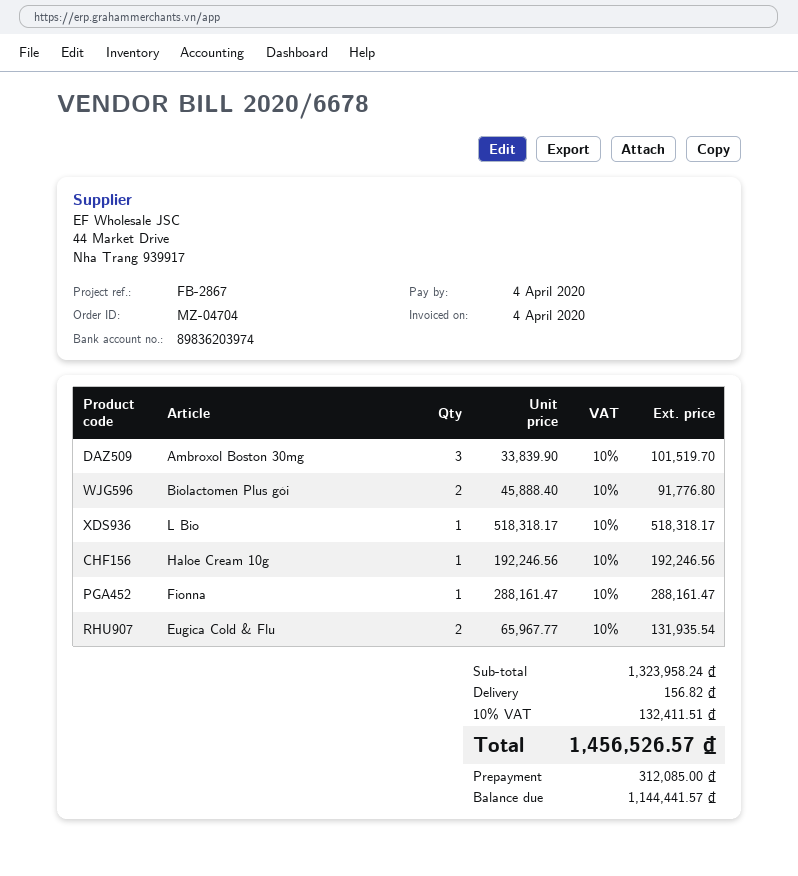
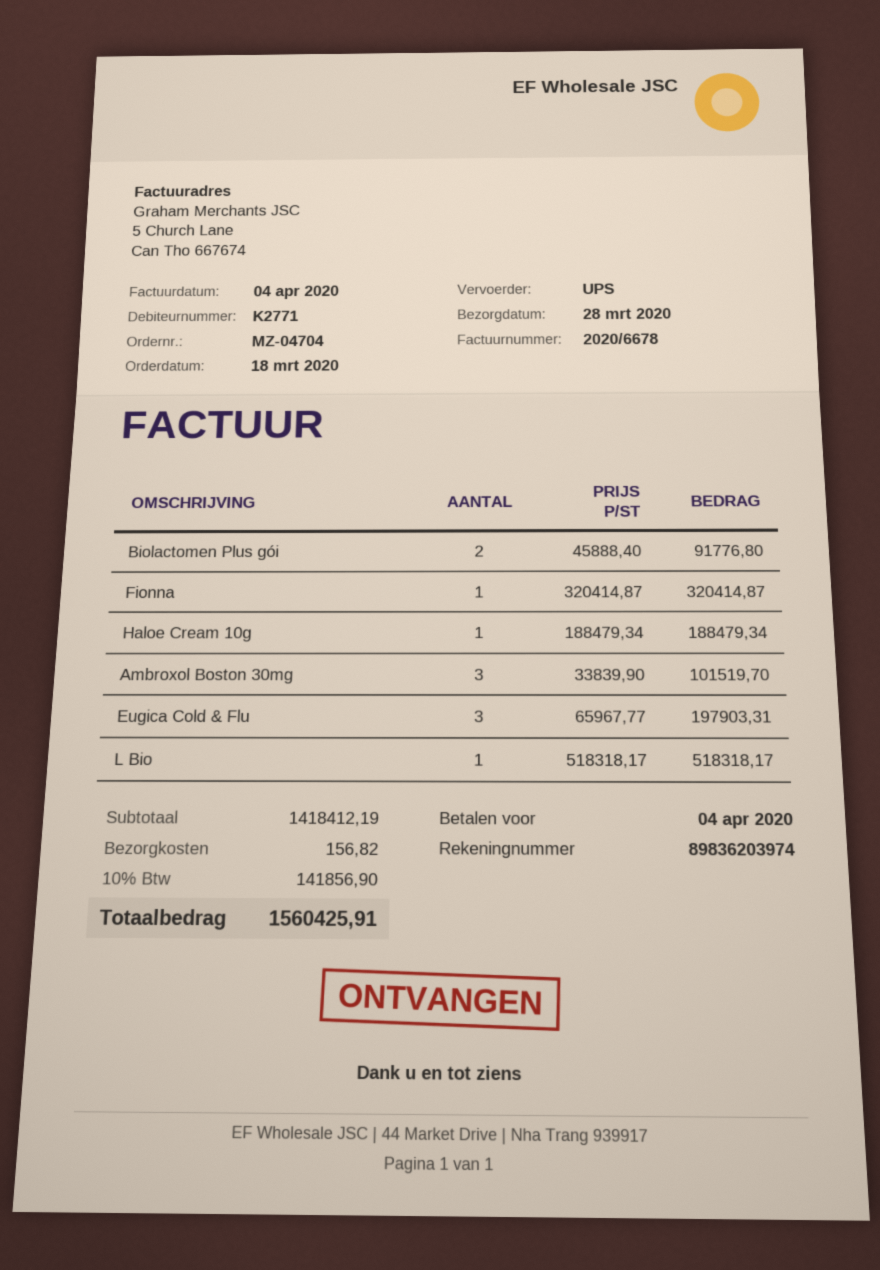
Haloe Cream 10g: 1 x 192246.56 = 192246.56 -> 1 x 188479.34 = 188479.34
Fionna: 1 x 288161.47 = 288161.47 -> 1 x 320414.87 = 320414.87
Eugica Cold & Flu: 2 x 65967.77 = 131935.54 -> 3 x 65967.77 = 197903.31
subtotal: 1323958.24 -> 1418412.19
tax: 10% = 132411.51 -> 10% = 141856.90
total: 1456526.57 -> 1560425.91

